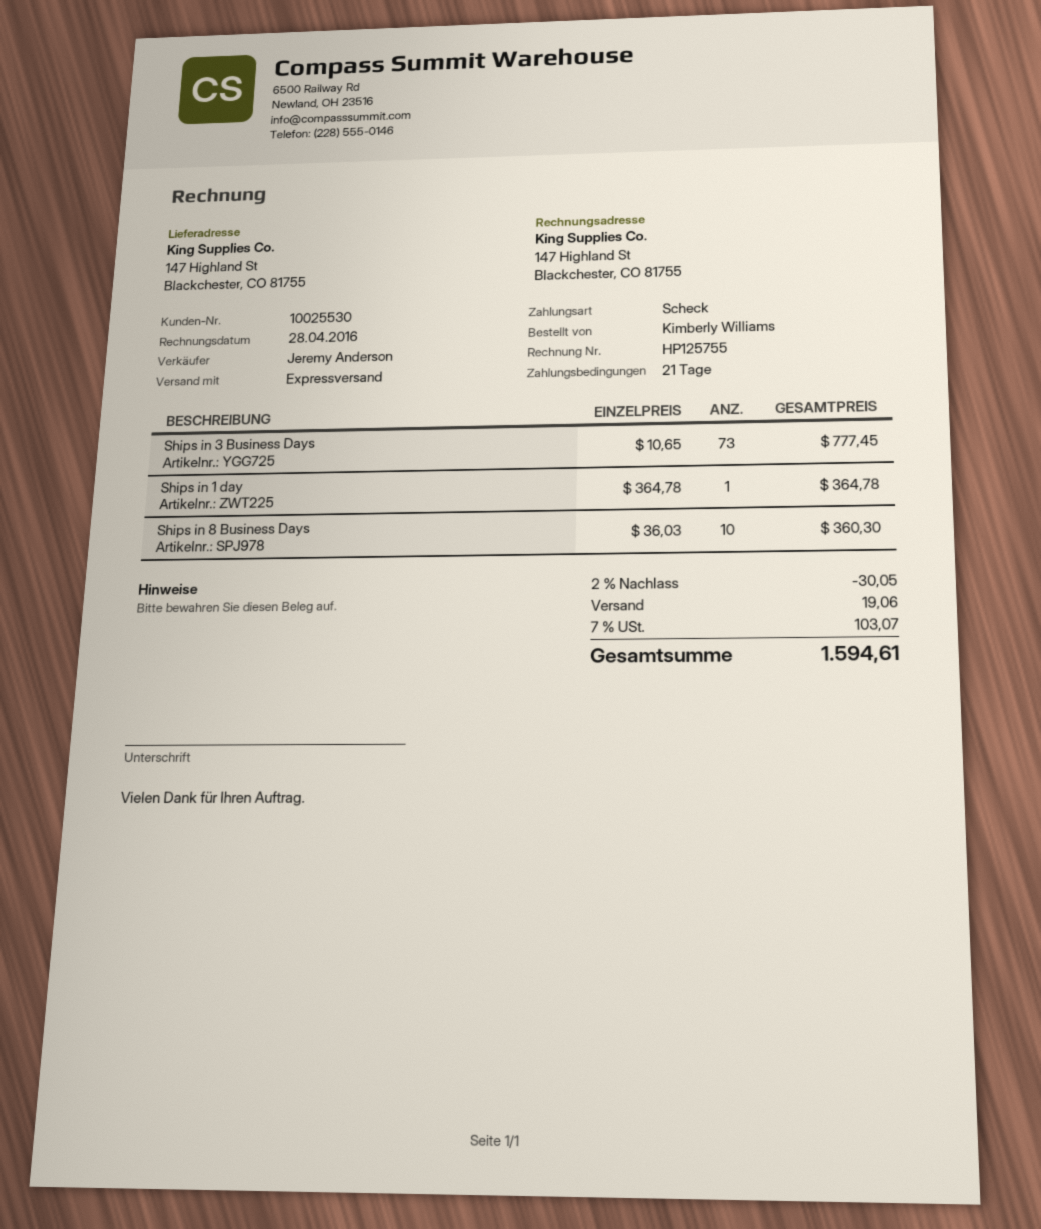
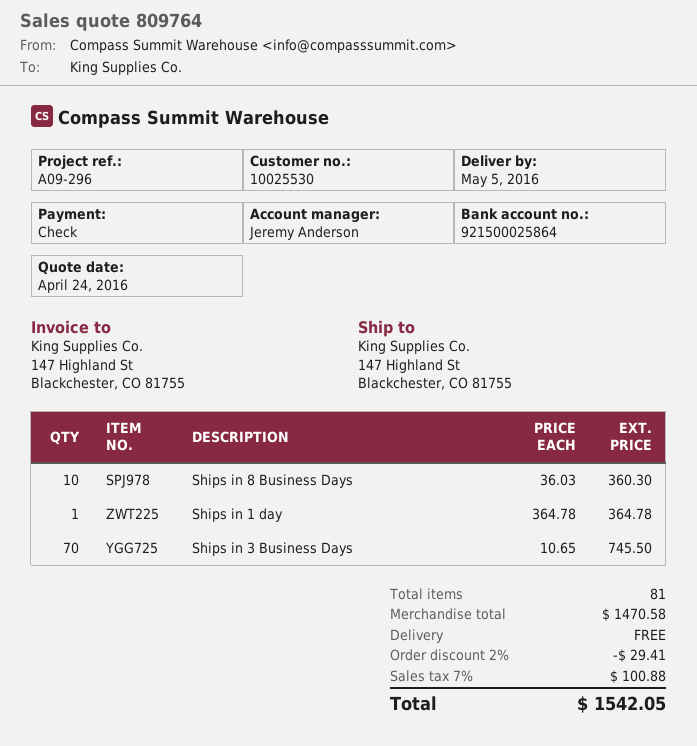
Ships in 3 Business Days: 73 x 10.65 = 777.45 -> 70 x 10.65 = 745.50
discount: 2% = 30.05 -> 2% = 29.41
shipping: 19.06 -> 0.00
tax: 7% = 103.07 -> 7% = 100.88
total: 1594.61 -> 1542.05

